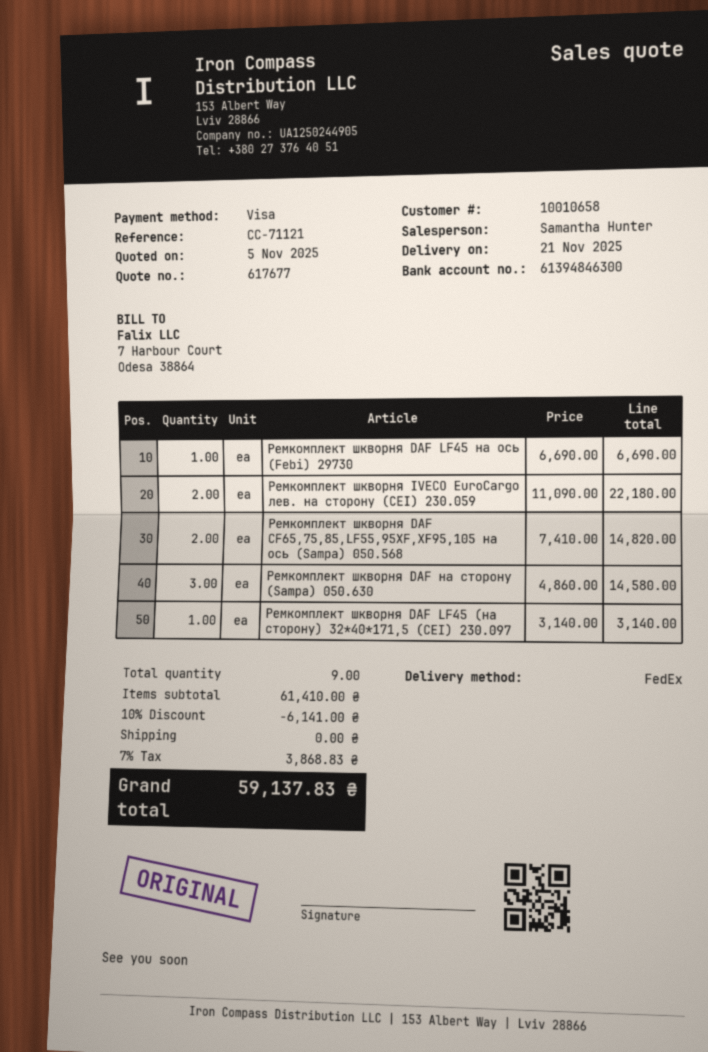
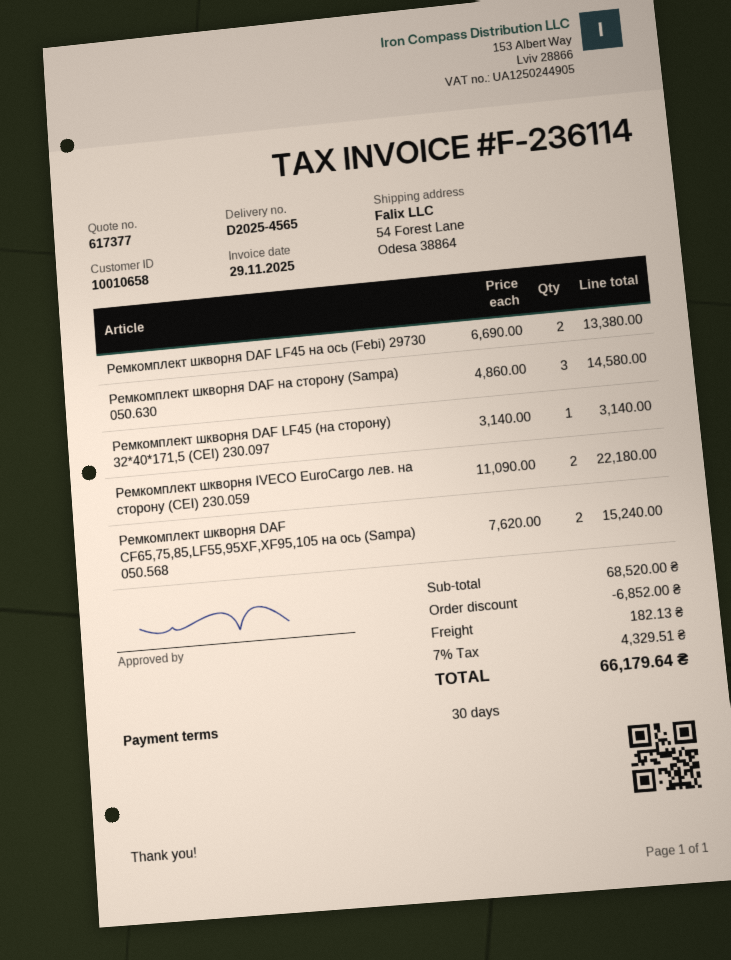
quote number: 617677 -> 617377
Ремкомплект шкворня DAF LF45 на ось (Febi) 29730: 1 x 6690.00 = 6690.00 -> 2 x 6690.00 = 13380.00
Ремкомплект шкворня DAF CF65,75,85,LF55,95XF,XF95,105 на ось (Sampa) 050.568: 2 x 7410.00 = 14820.00 -> 2 x 7620.00 = 15240.00
subtotal: 61410.00 -> 68520.00
discount: 6141.00 -> 6852.00
shipping: 0.00 -> 182.13
tax: 7% = 3868.83 -> 7% = 4329.51
total: 59137.83 -> 66179.64

